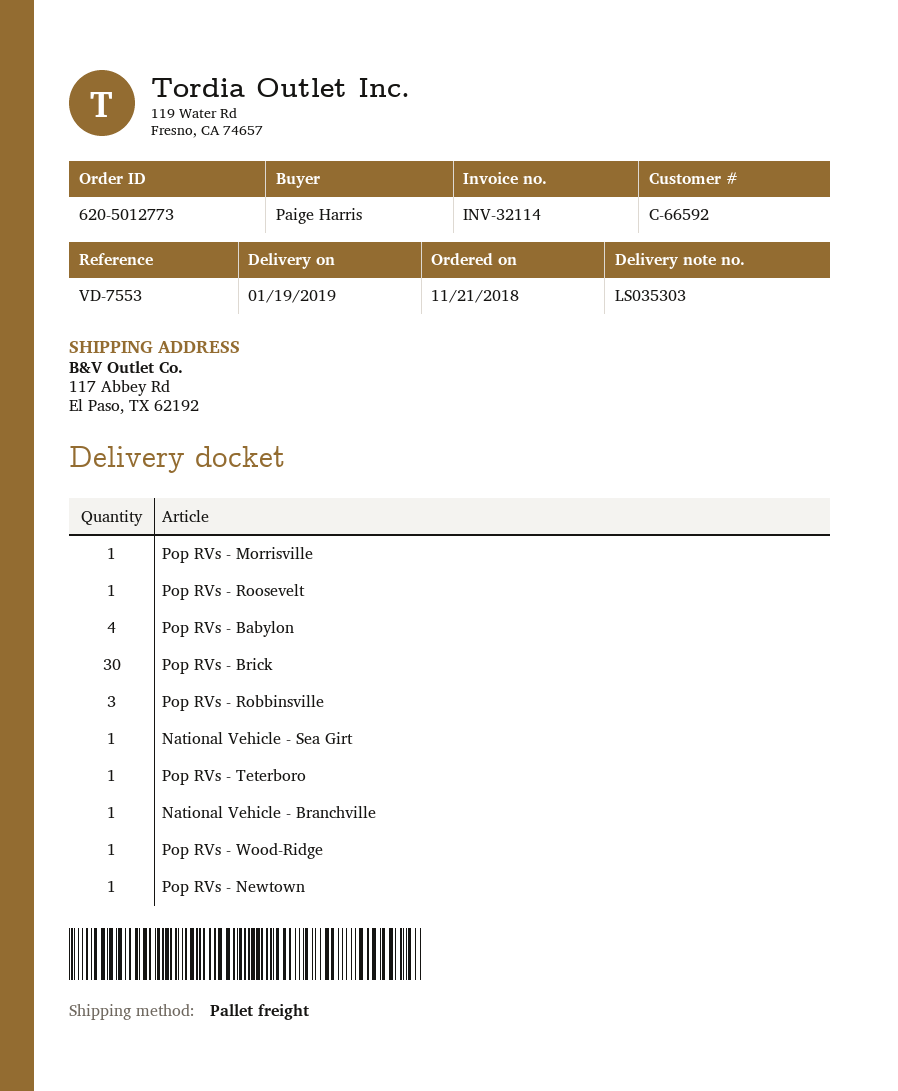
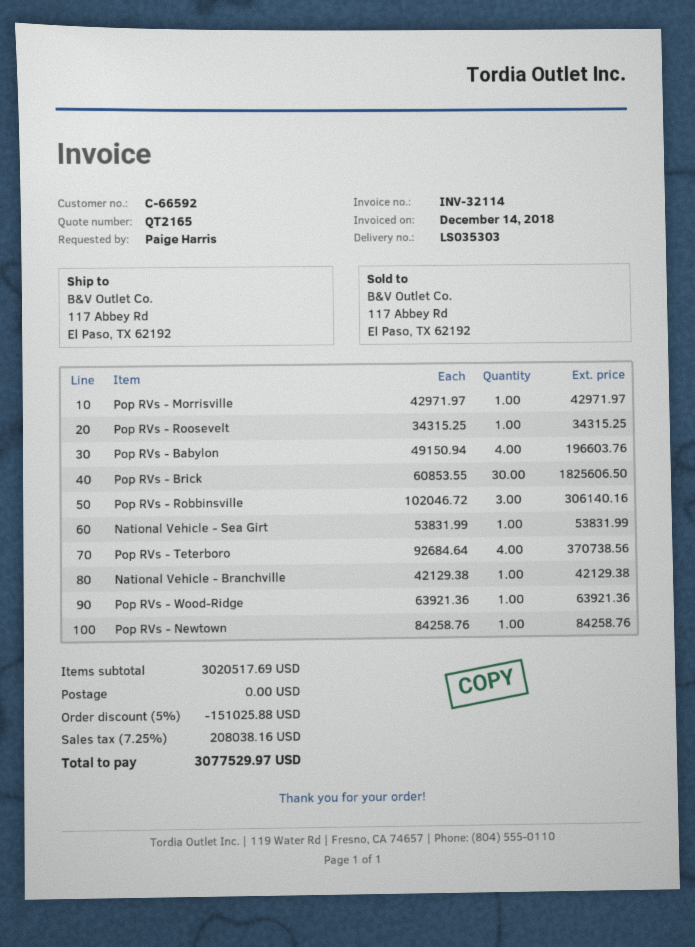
Pop RVs - Teterboro: 1 -> 4

